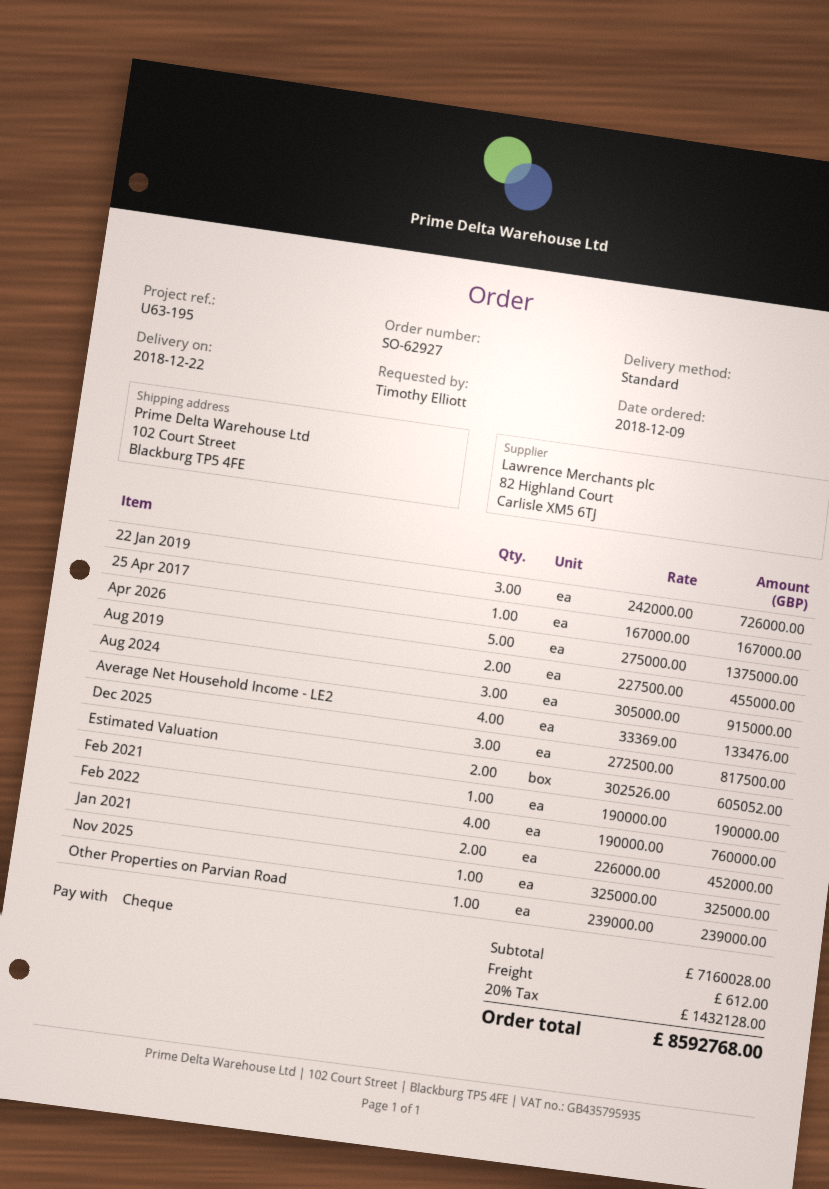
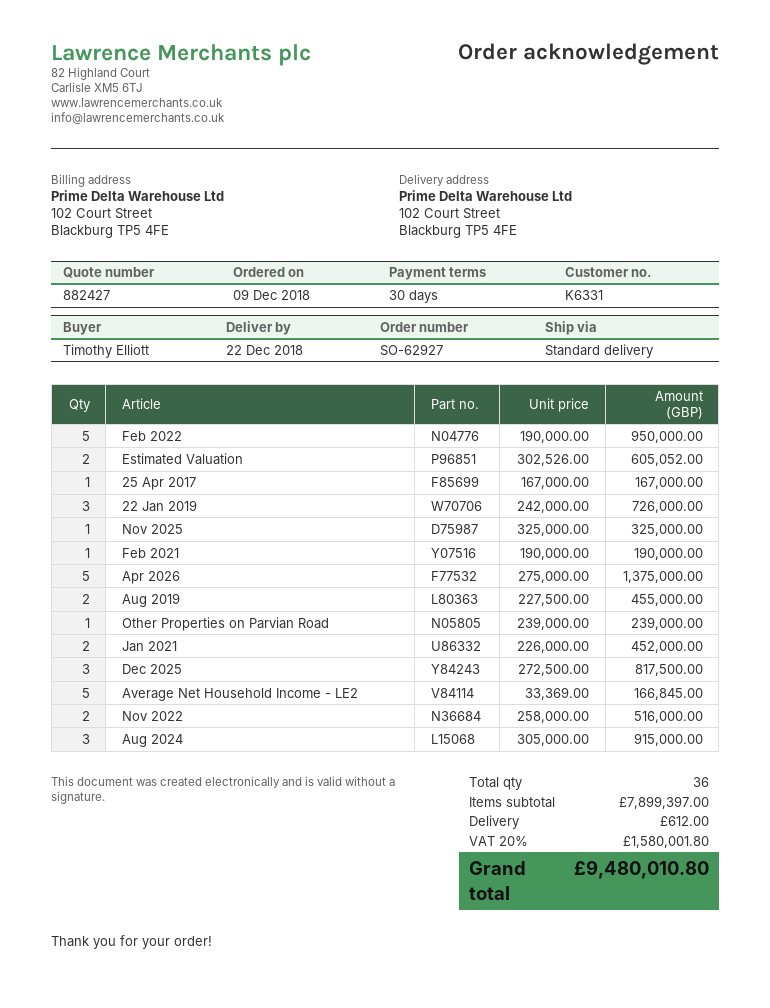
Average Net Household Income - LE2: 4 x 33369.00 = 133476.00 -> 5 x 33369.00 = 166845.00
Feb 2022: 4 x 190000.00 = 760000.00 -> 5 x 190000.00 = 950000.00
Nov 2022: none -> 2 x 258000.00 = 516000.00
subtotal: 7160028.00 -> 7899397.00
tax: 20% = 1432128.00 -> 20% = 1580001.80
total: 8592768.00 -> 9480010.80

